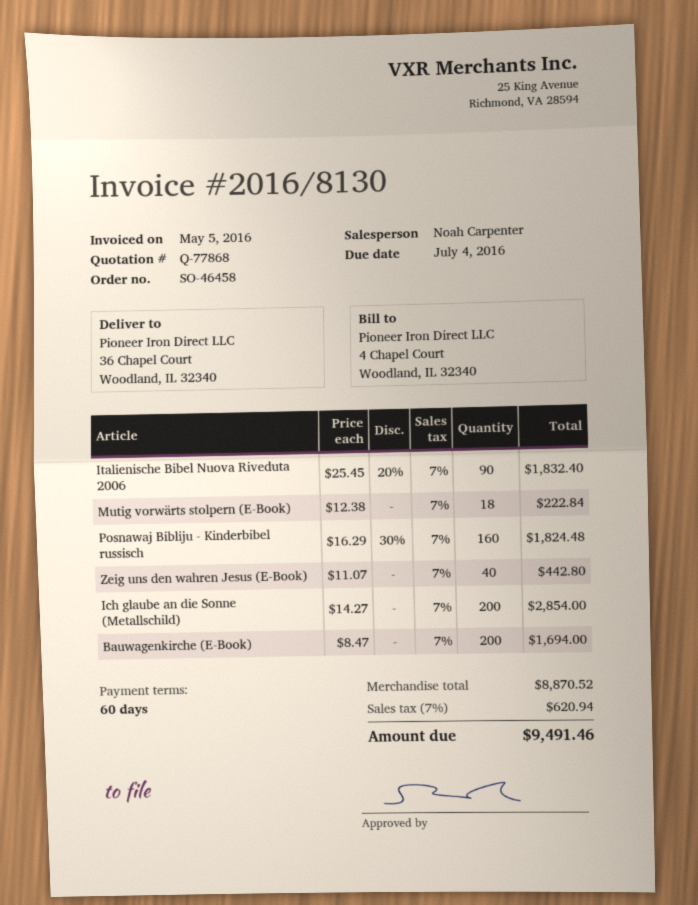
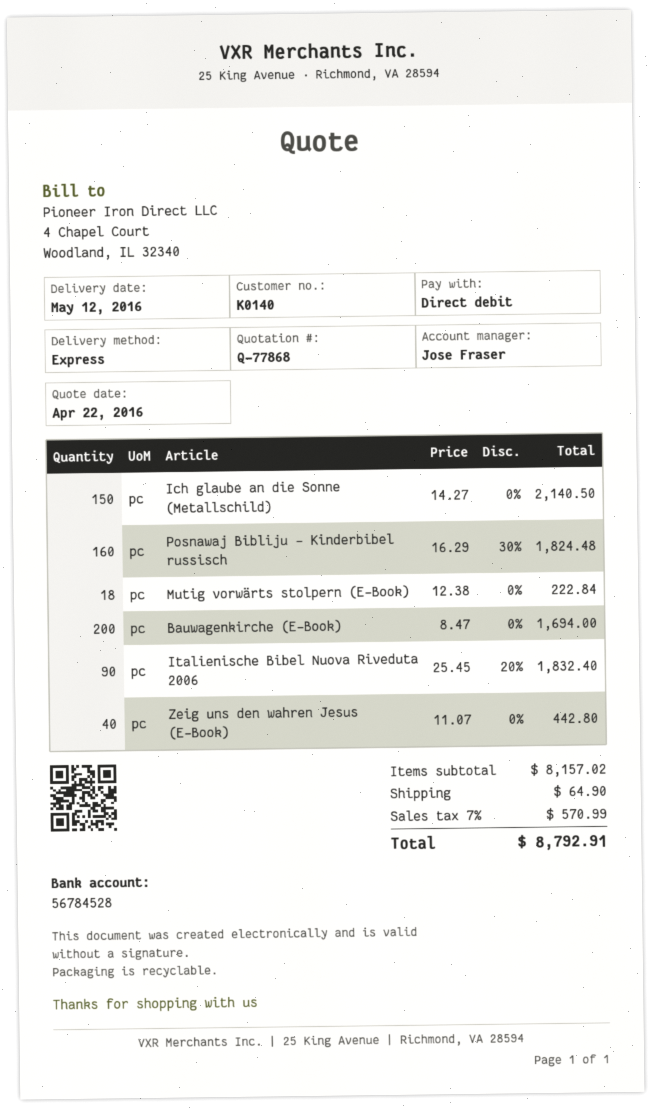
sales rep: Noah Carpenter -> Jose Fraser
Ich glaube an die Sonne (Metallschild): 200 x 14.27 = 2854.00 -> 150 x 14.27 = 2140.50
subtotal: 8870.52 -> 8157.02
shipping: none -> 64.90
tax: 7% = 620.94 -> 7% = 570.99
total: 9491.46 -> 8792.91

